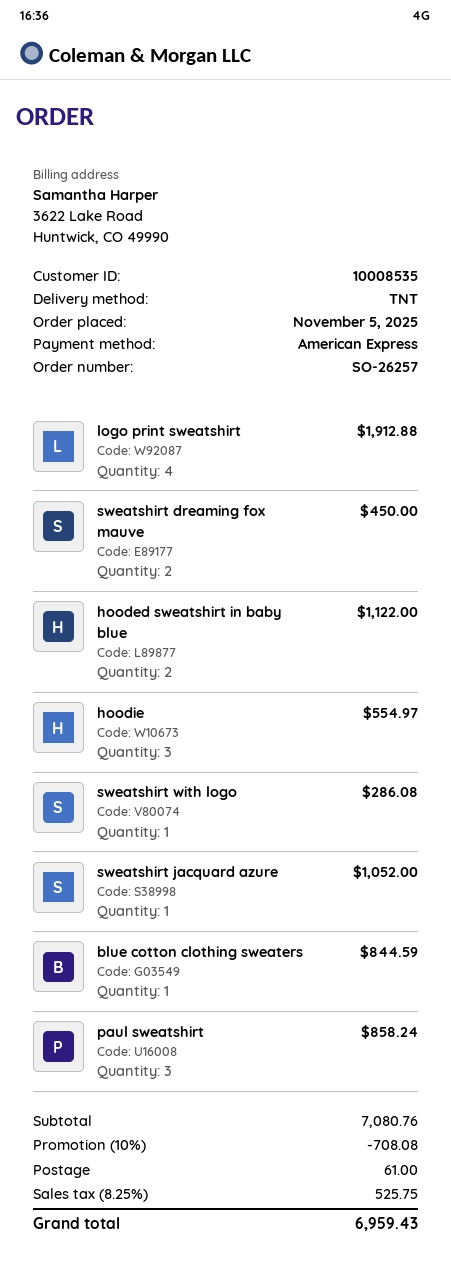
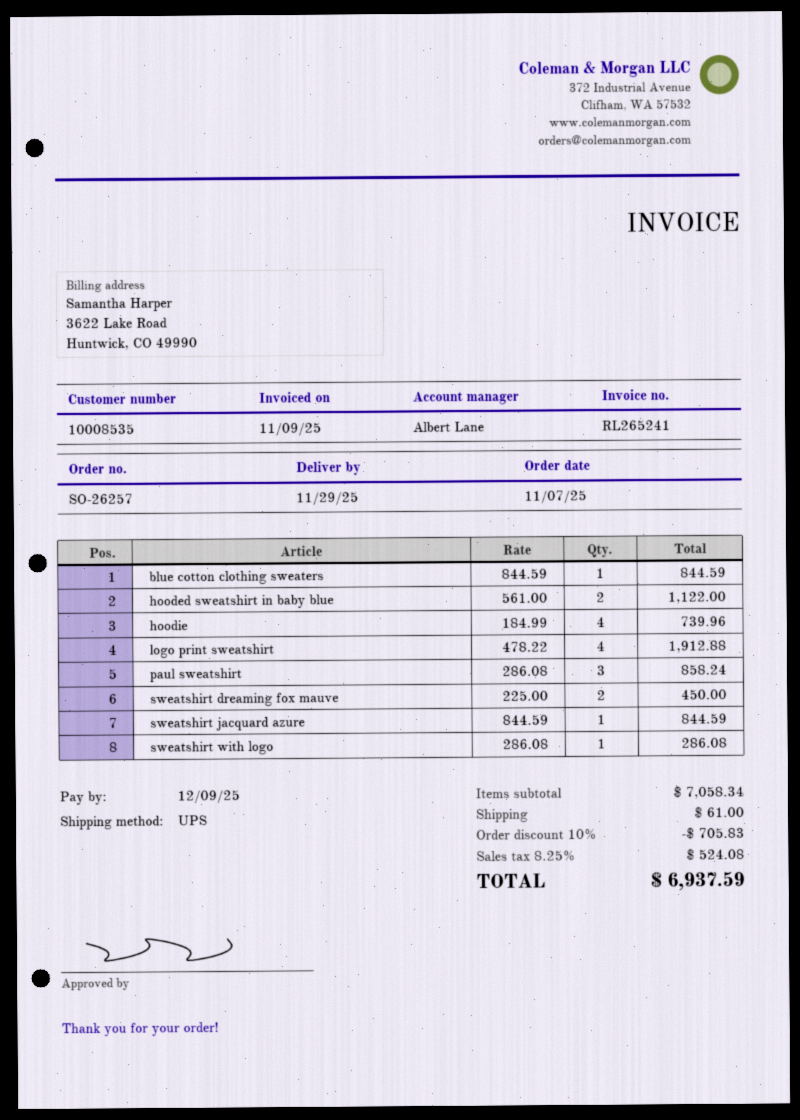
order date: 2025-11-05 -> 2025-11-07
shipping method: TNT -> UPS
hoodie: 3 for 554.97 -> 4 for 739.96
sweatshirt jacquard azure: 1 for 1052.00 -> 1 for 844.59
subtotal: 7080.76 -> 7058.34
discount: 10% = 708.08 -> 10% = 705.83
tax: 8.25% = 525.75 -> 8.25% = 524.08
total: 6959.43 -> 6937.59

